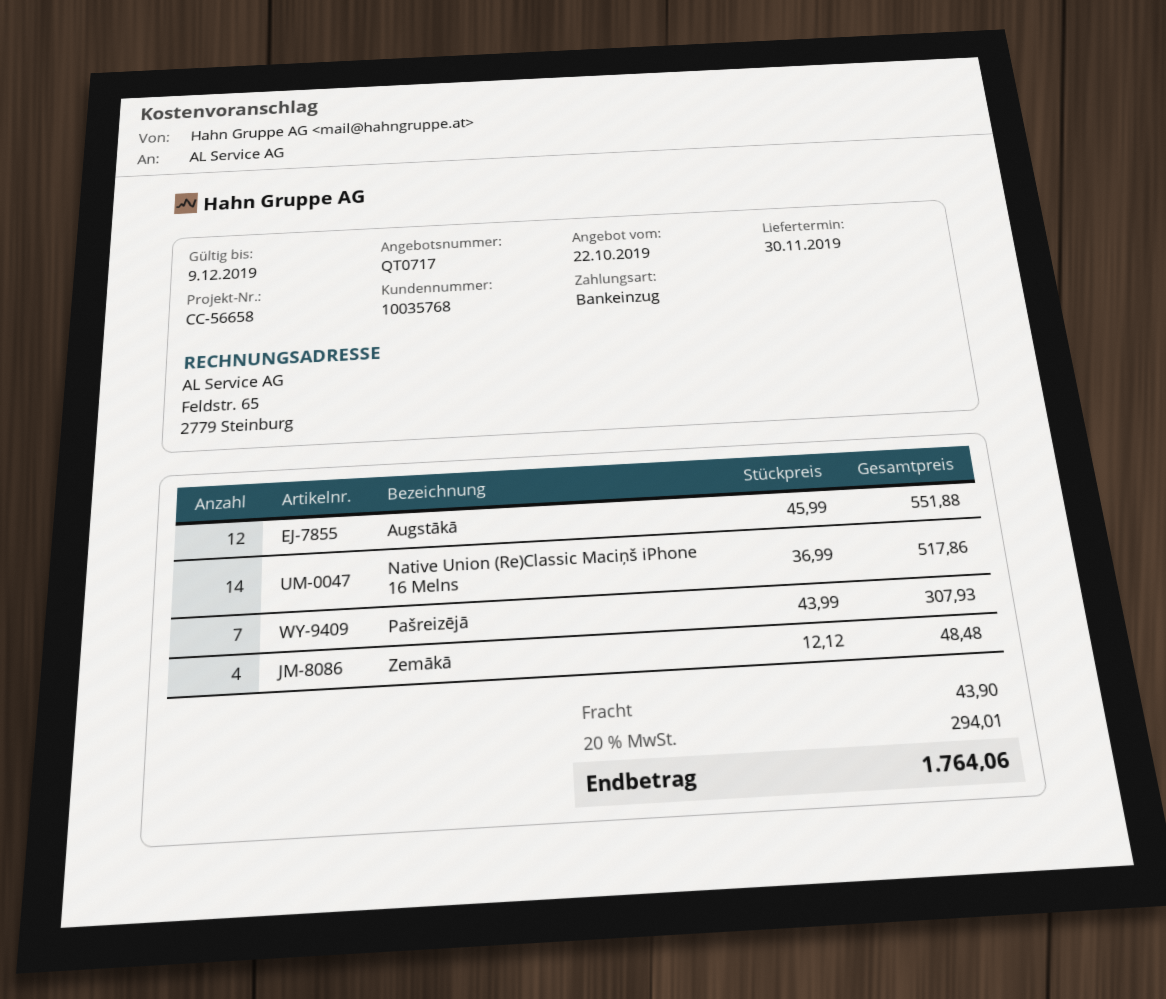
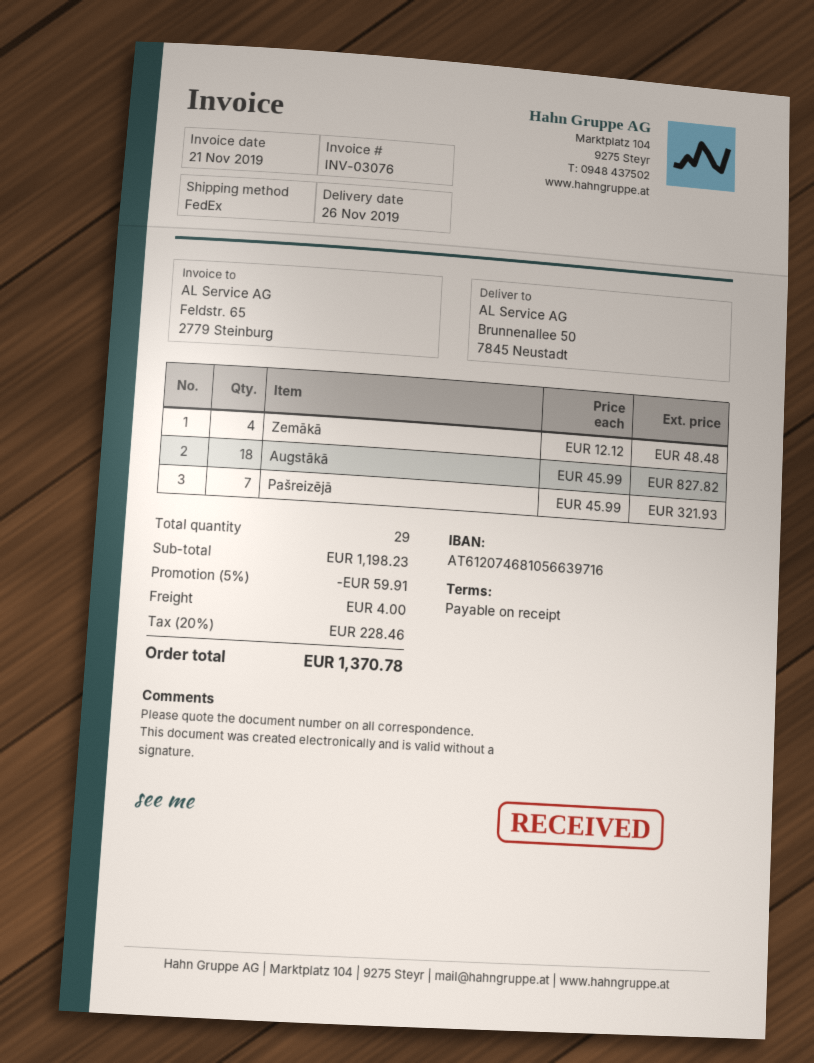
delivery date: 2019-11-30 -> 2019-11-26
Augstākā: 12 x 45.99 = 551.88 -> 18 x 45.99 = 827.82
Native Union (Re)Classic Maciņš iPhone 16 Melns: 14 x 36.99 = 517.86 -> none
Pašreizējā: 7 x 43.99 = 307.93 -> 7 x 45.99 = 321.93
discount: none -> 5% = 59.91
shipping: 43.90 -> 4.00
tax: 20% = 294.01 -> 20% = 228.46
total: 1764.06 -> 1370.78

